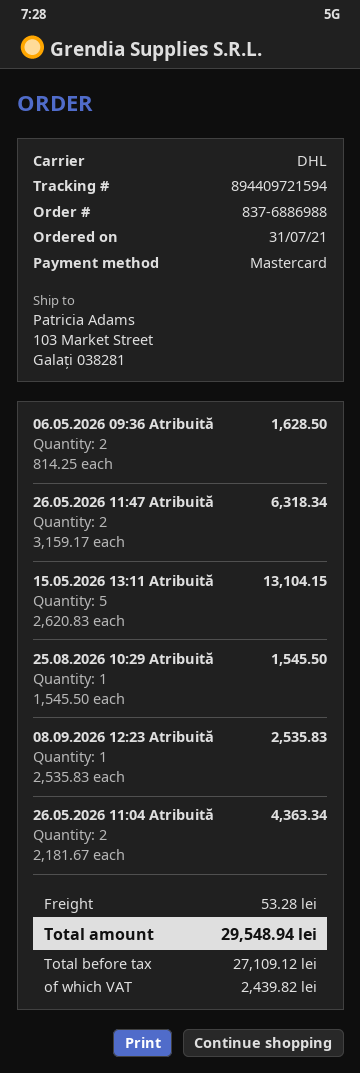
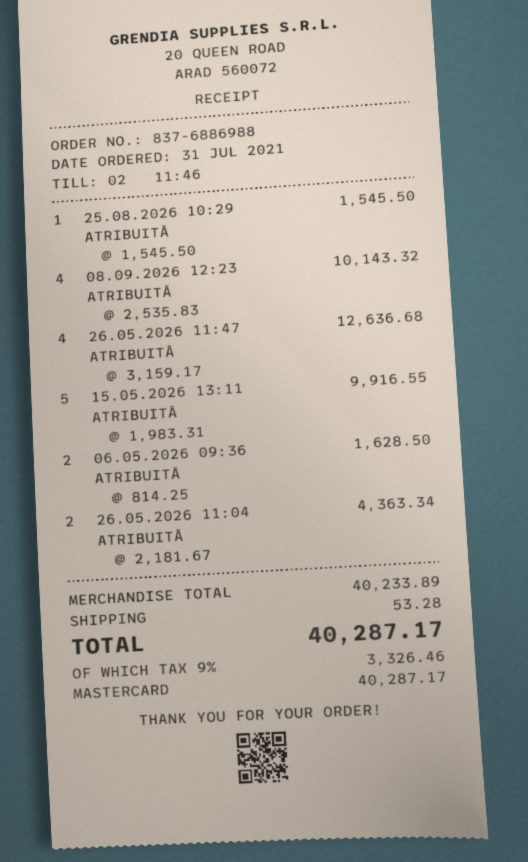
26.05.2026 11:47 Atribuită: 2 x 3159.17 = 6318.34 -> 4 x 3159.17 = 12636.68
15.05.2026 13:11 Atribuită: 5 x 2620.83 = 13104.15 -> 5 x 1983.31 = 9916.55
08.09.2026 12:23 Atribuită: 1 x 2535.83 = 2535.83 -> 4 x 2535.83 = 10143.32
tax: 2439.82 -> 3326.46
total: 29548.94 -> 40287.17

